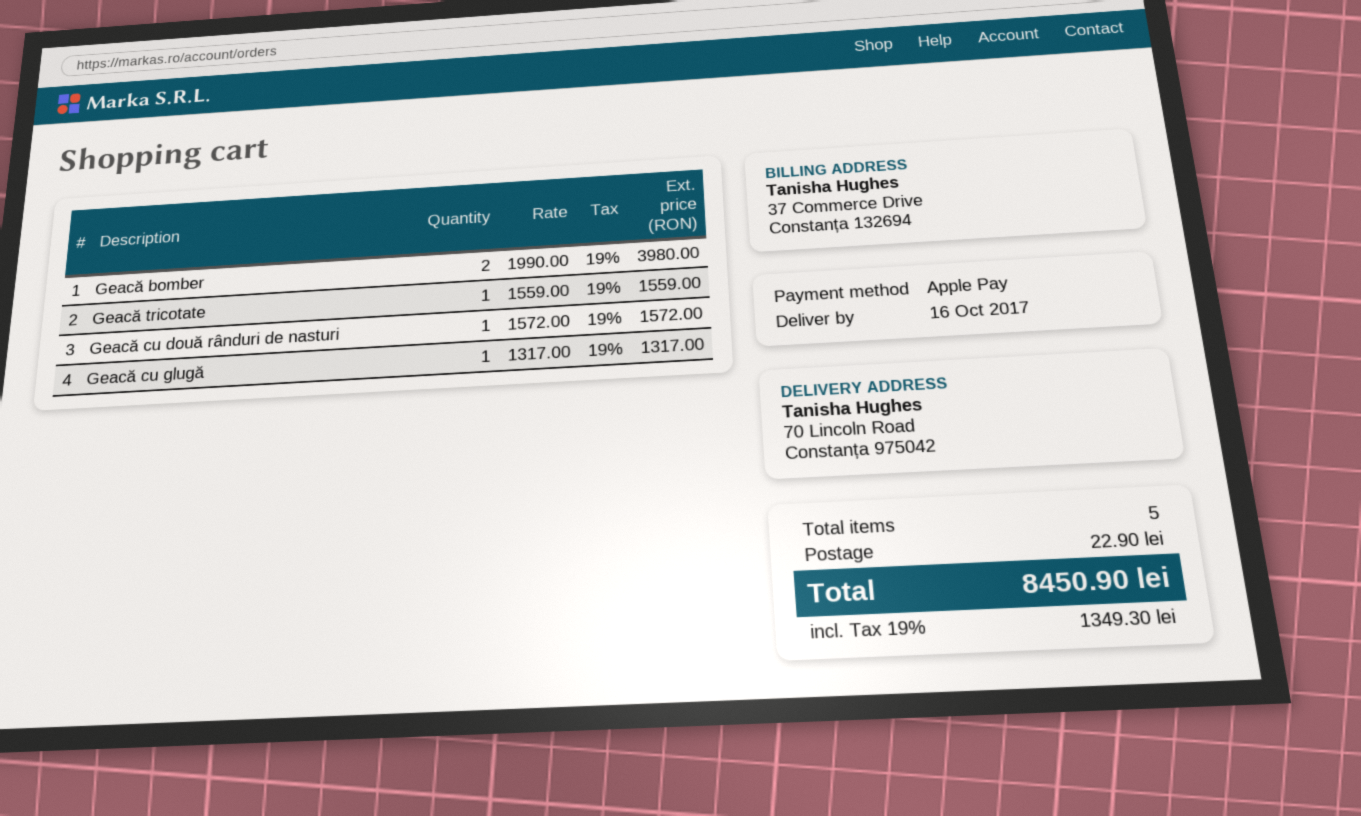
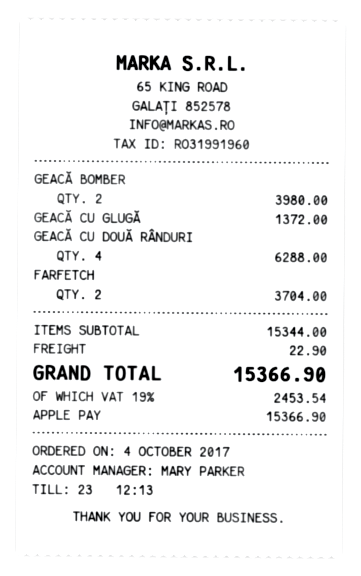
Geacă tricotate: 1 for 1559.00 -> none
Geacă cu două rânduri de nasturi: 1 for 1572.00 -> 4 for 6288.00
Geacă cu glugă: 1 for 1317.00 -> 1 for 1372.00
FARFETCH: none -> 2 for 3704.00
tax: 19% = 1349.30 -> 19% = 2453.54
total: 8450.90 -> 15366.90

